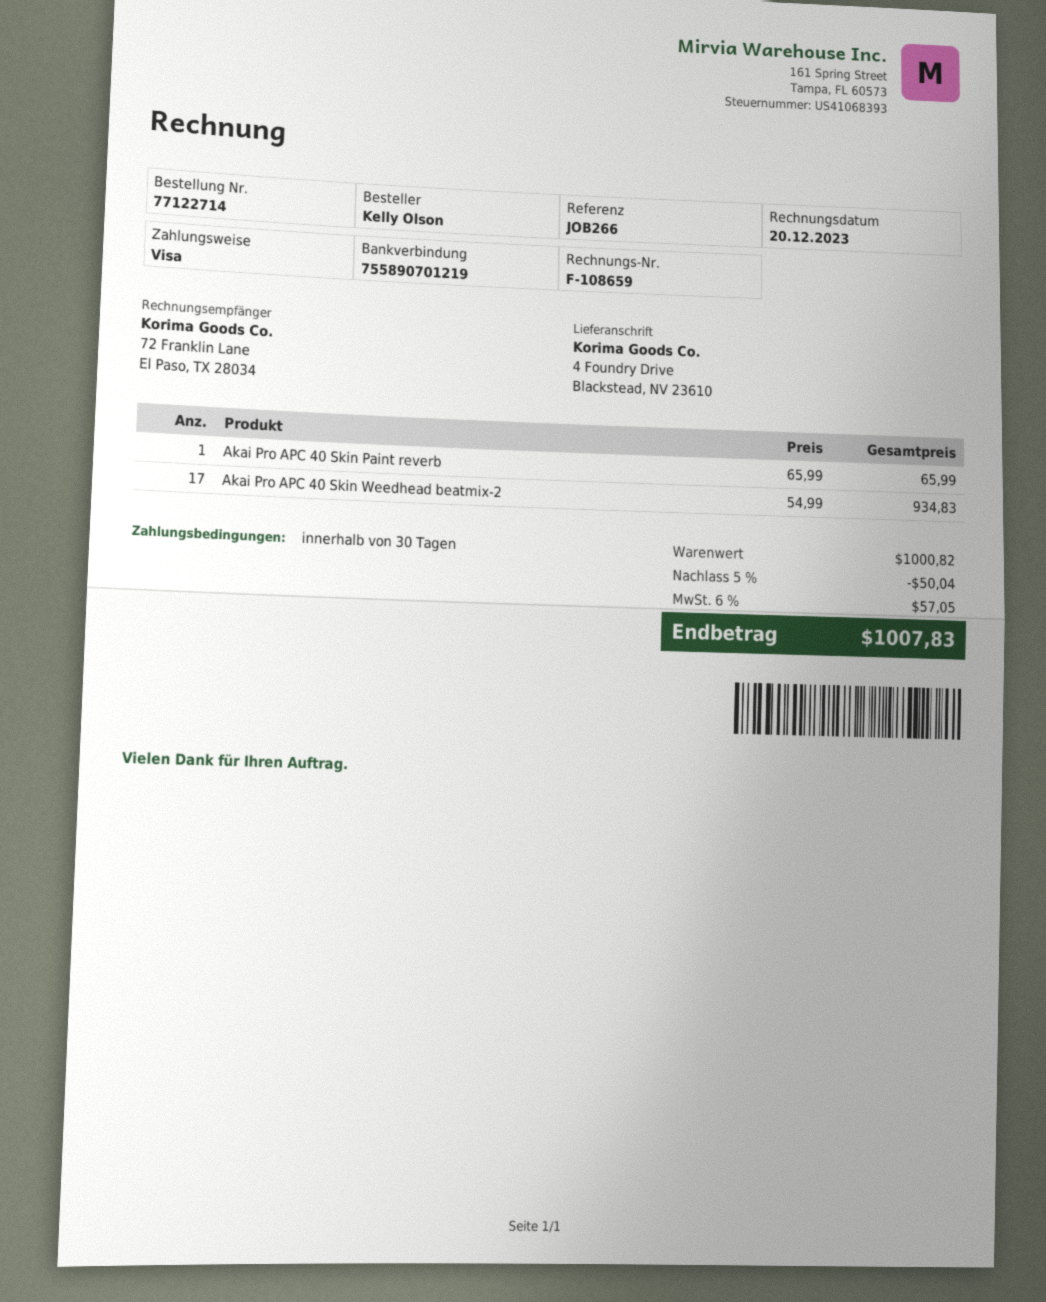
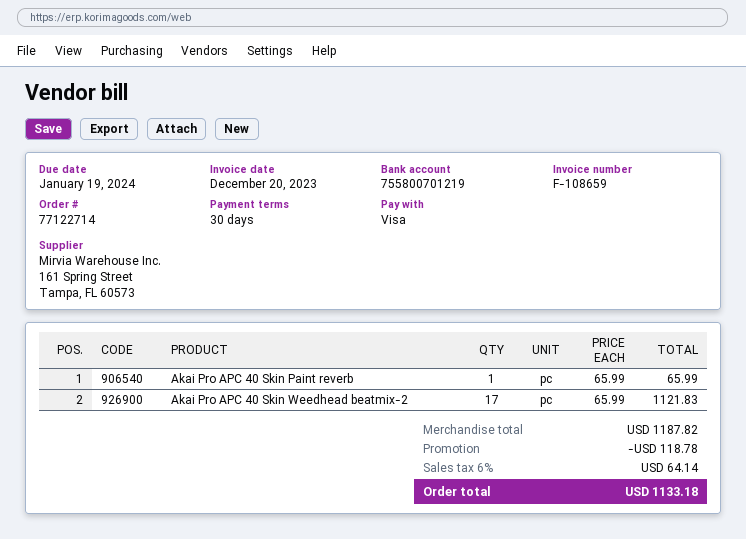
bank account: 755890701219 -> 755800701219
Akai Pro APC 40 Skin Weedhead beatmix-2: 17 x 54.99 = 934.83 -> 17 x 65.99 = 1121.83
subtotal: 1000.82 -> 1187.82
discount: 50.04 -> 118.78
tax: 6% = 57.05 -> 6% = 64.14
total: 1007.83 -> 1133.18

